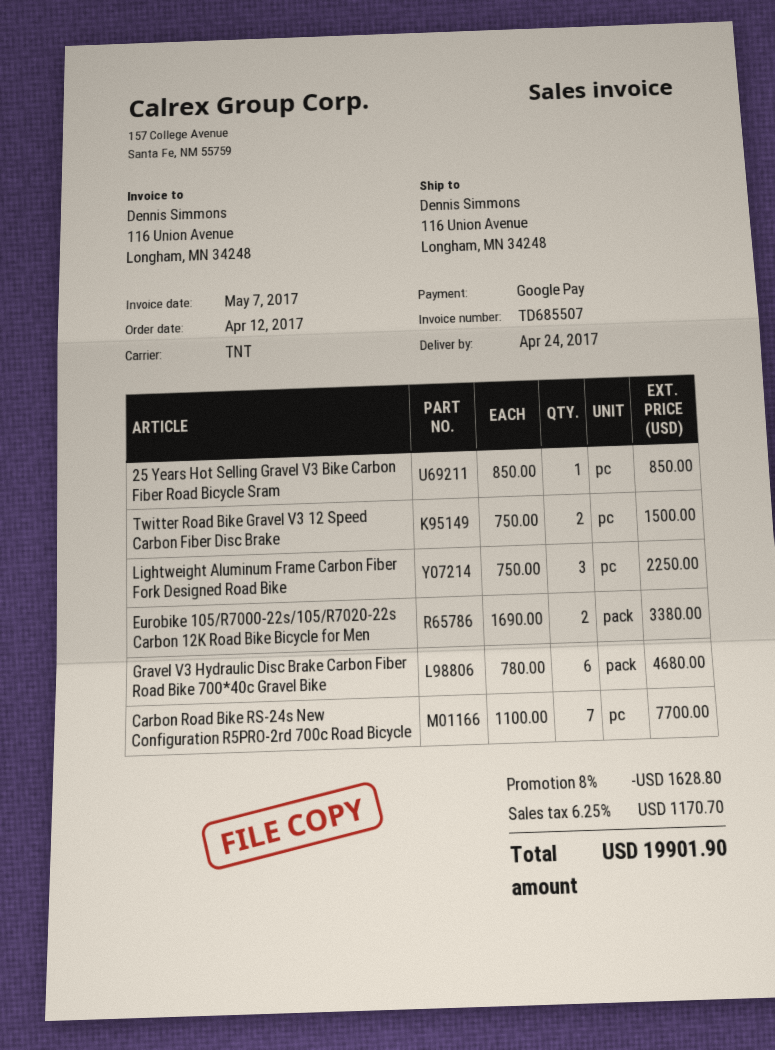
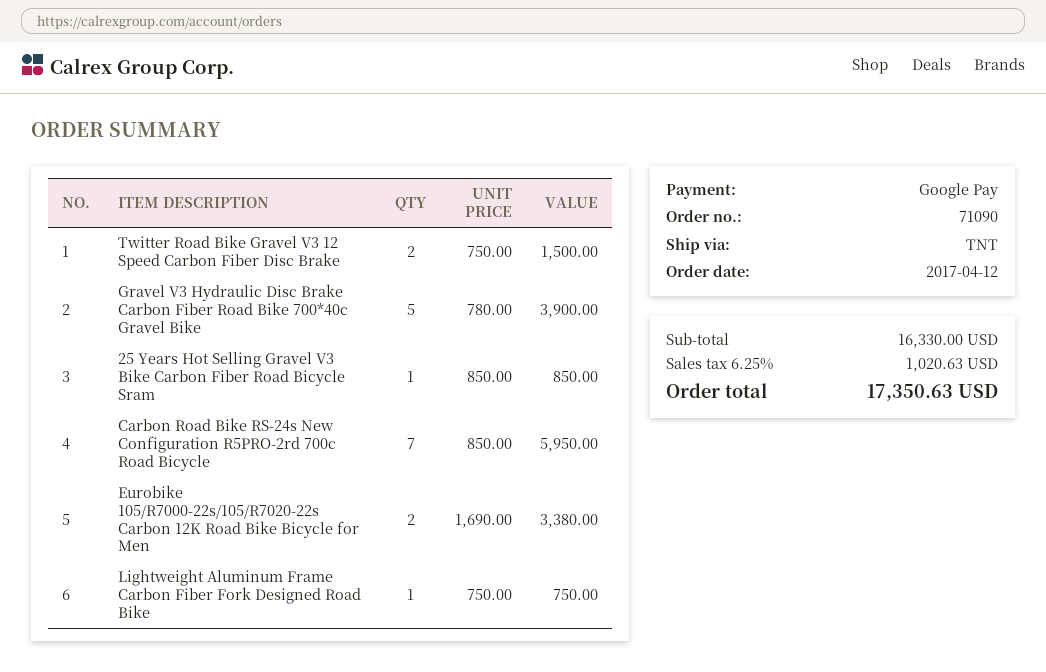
Lightweight Aluminum Frame Carbon Fiber Fork Designed Road Bike: 3 x 750.00 = 2250.00 -> 1 x 750.00 = 750.00
Gravel V3 Hydraulic Disc Brake Carbon Fiber Road Bike 700*40c Gravel Bike: 6 x 780.00 = 4680.00 -> 5 x 780.00 = 3900.00
Carbon Road Bike RS-24s New Configuration R5PRO-2rd 700c Road Bicycle: 7 x 1100.00 = 7700.00 -> 7 x 850.00 = 5950.00
discount: 8% = 1628.80 -> none
tax: 6.25% = 1170.70 -> 6.25% = 1020.63
total: 19901.90 -> 17350.63

